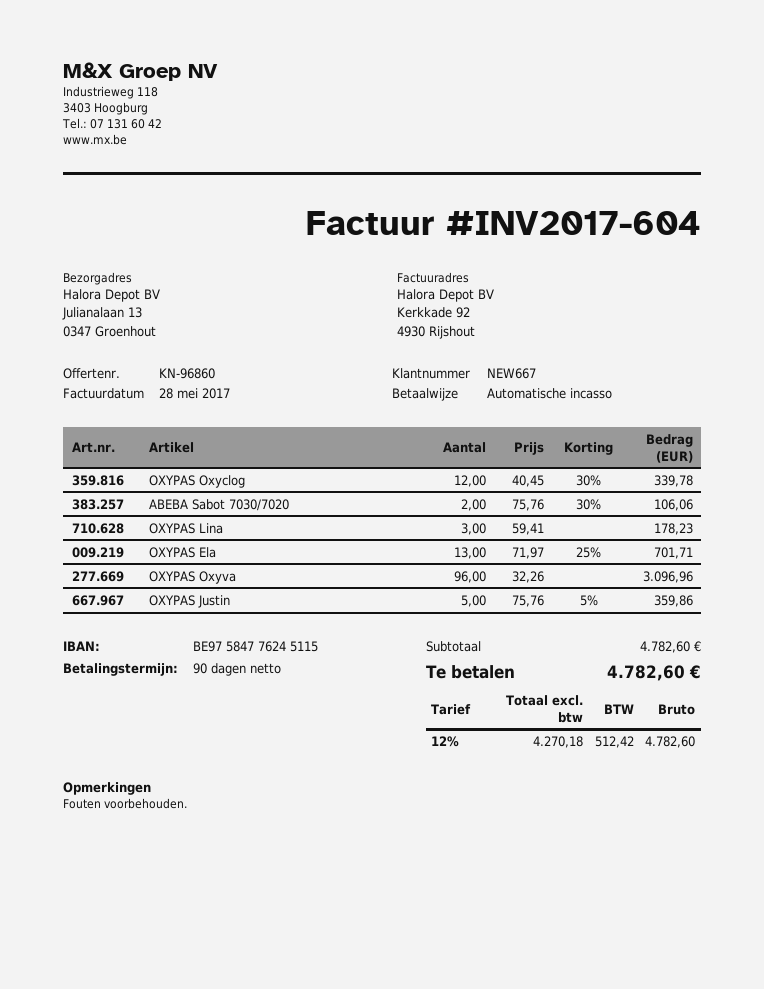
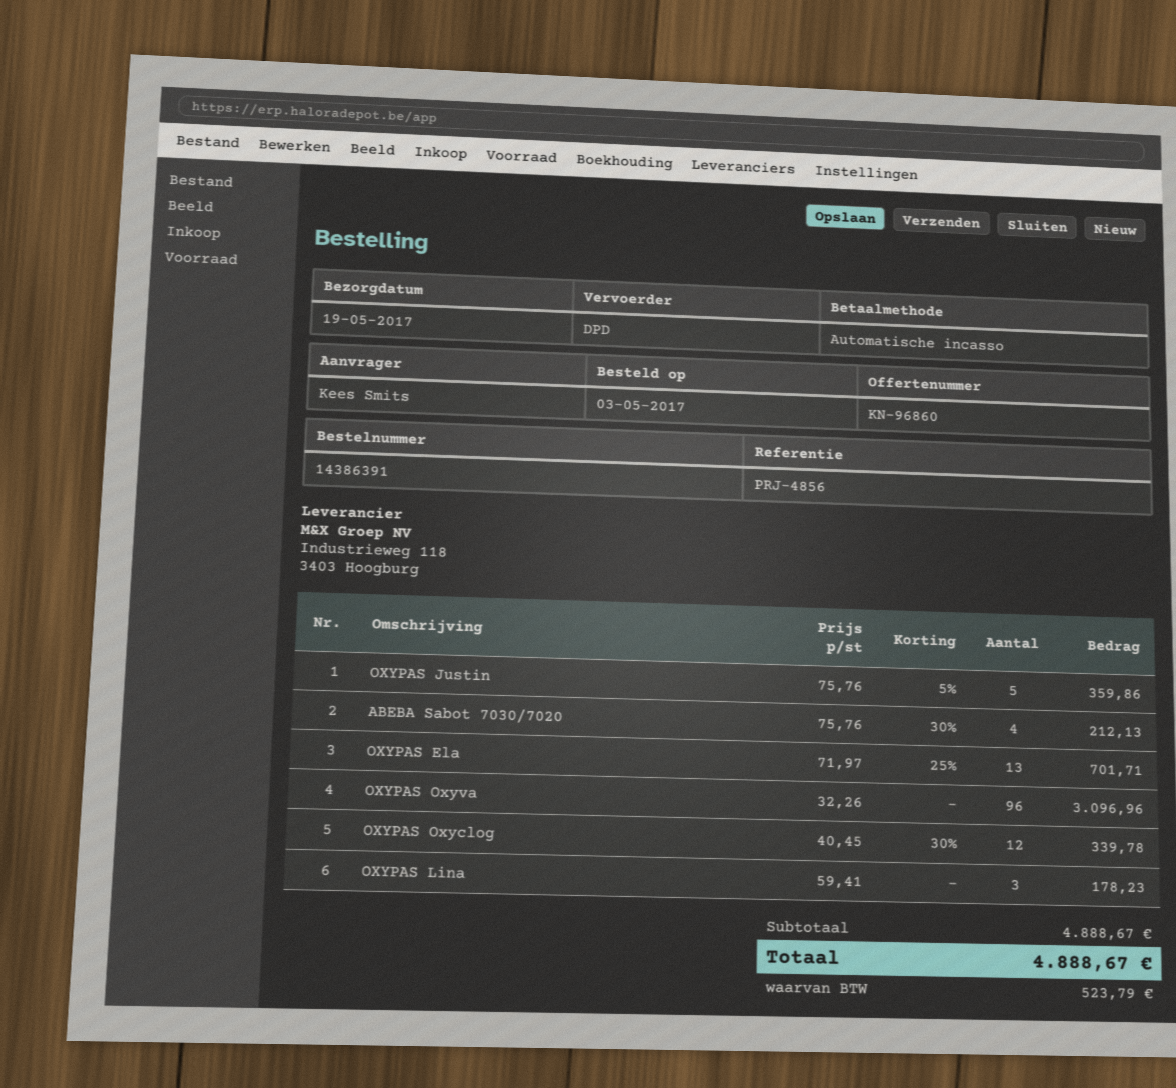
ABEBA Sabot 7030/7020: 2 x 75.76 - 30% = 106.06 -> 4 x 75.76 - 30% = 212.13
subtotal: 4782.60 -> 4888.67
tax: 512.42 -> 523.79
total: 4782.60 -> 4888.67

